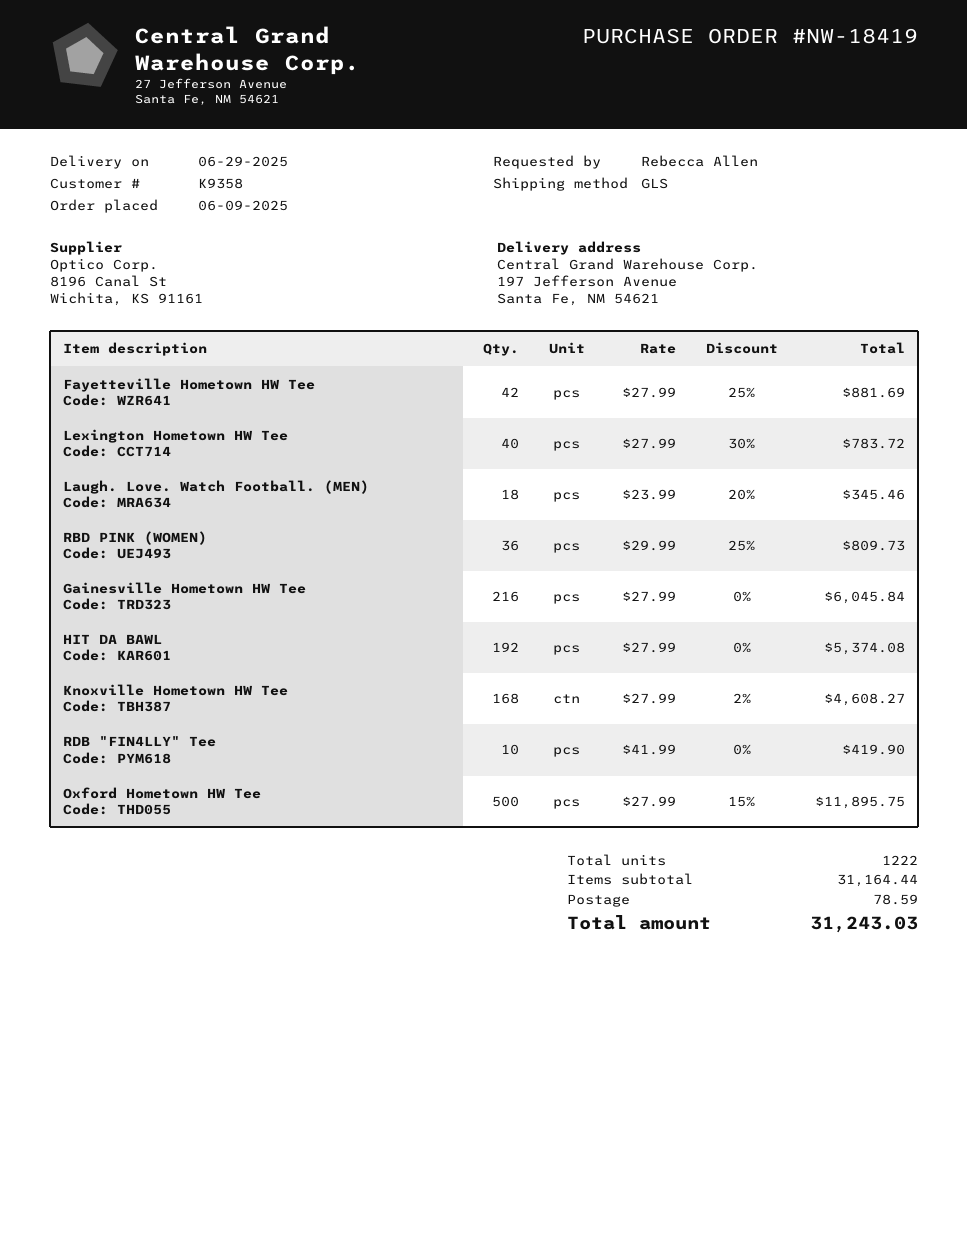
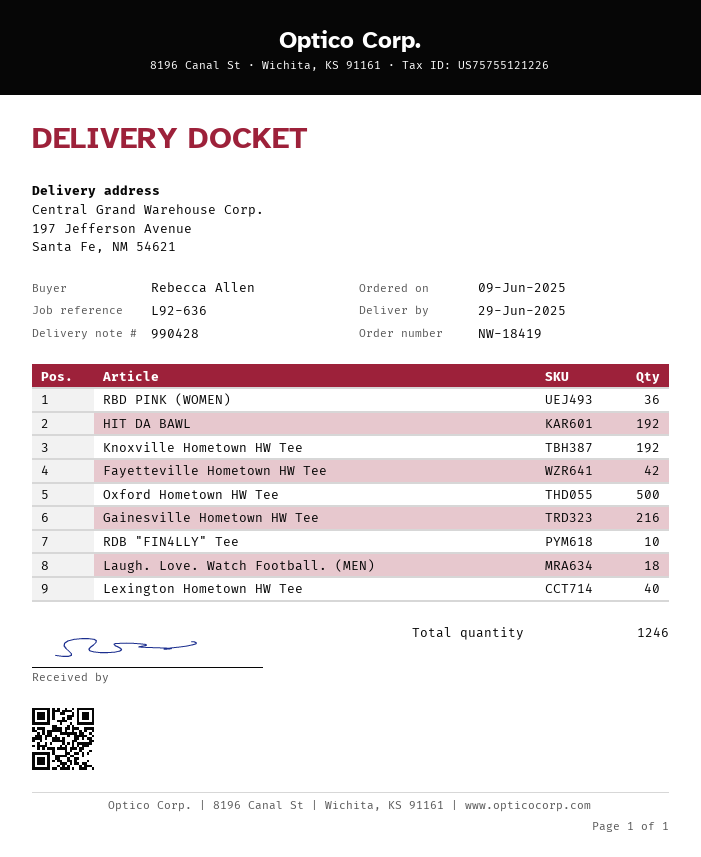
Knoxville Hometown HW Tee: 168 -> 192
total quantity: 1222 -> 1246

